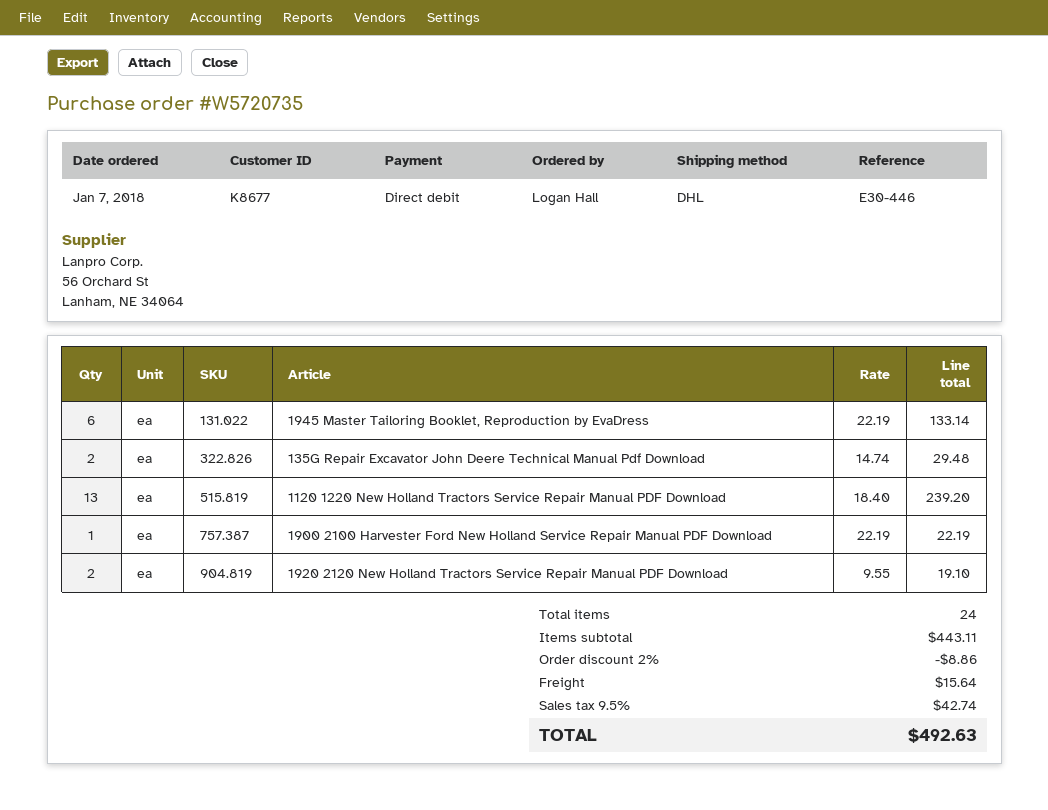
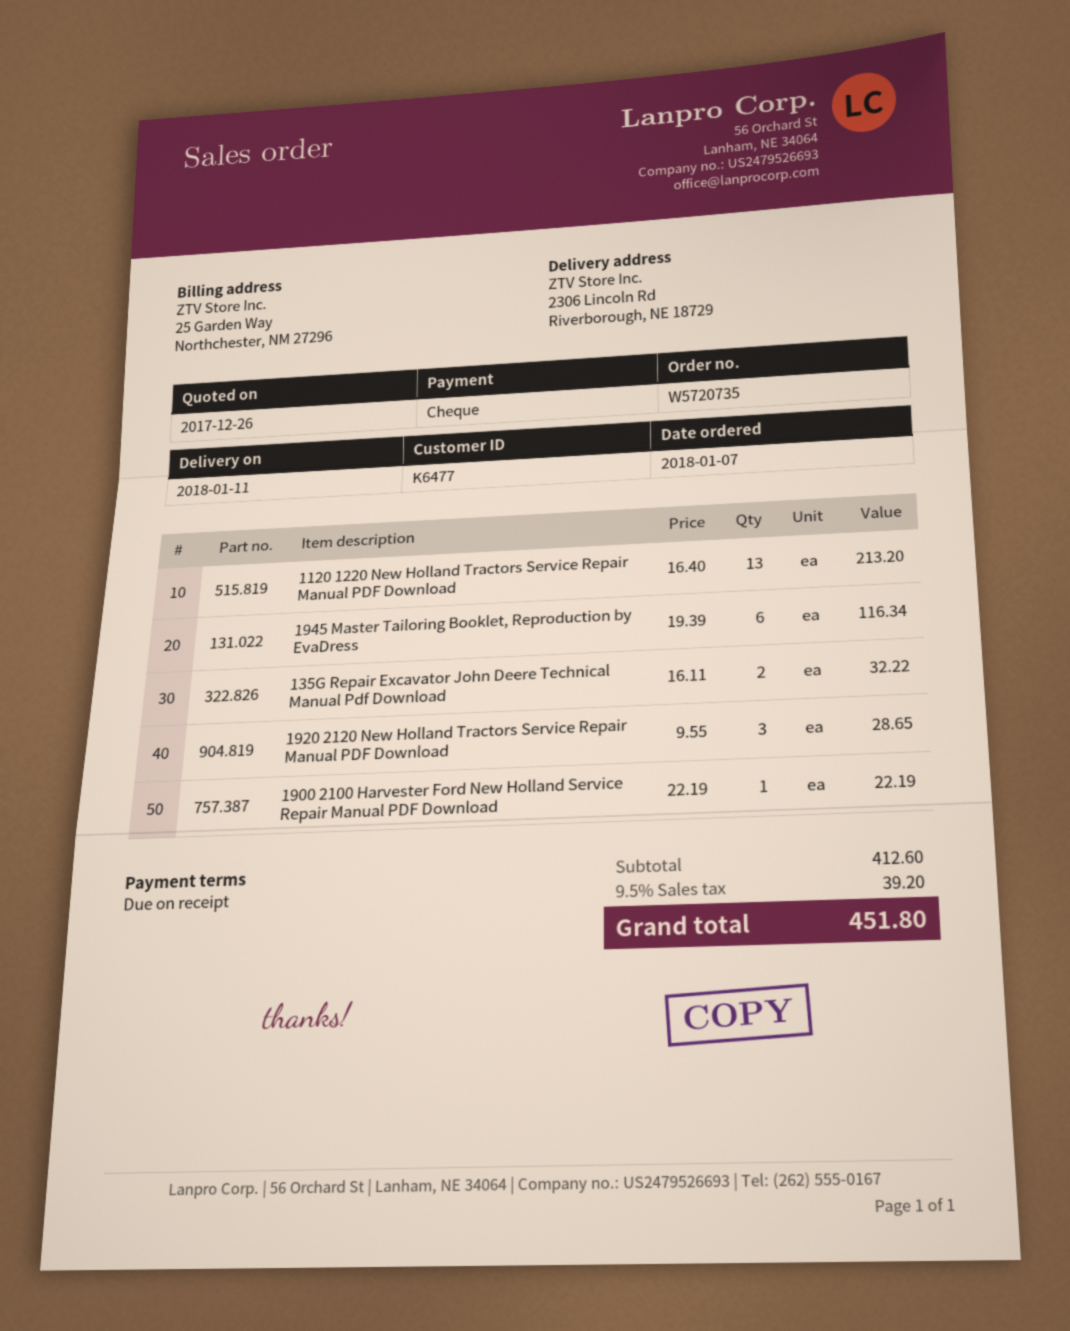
customer number: K8677 -> K6477
payment method: direct debit -> cheque
1945 Master Tailoring Booklet, Reproduction by EvaDress: 6 x 22.19 = 133.14 -> 6 x 19.39 = 116.34
135G Repair Excavator John Deere Technical Manual Pdf Download: 2 x 14.74 = 29.48 -> 2 x 16.11 = 32.22
1120 1220 New Holland Tractors Service Repair Manual PDF Download: 13 x 18.40 = 239.20 -> 13 x 16.40 = 213.20
1920 2120 New Holland Tractors Service Repair Manual PDF Download: 2 x 9.55 = 19.10 -> 3 x 9.55 = 28.65
subtotal: 443.11 -> 412.60
discount: 2% = 8.86 -> none
shipping: 15.64 -> none
tax: 9.5% = 42.74 -> 9.5% = 39.20
total: 492.63 -> 451.80

